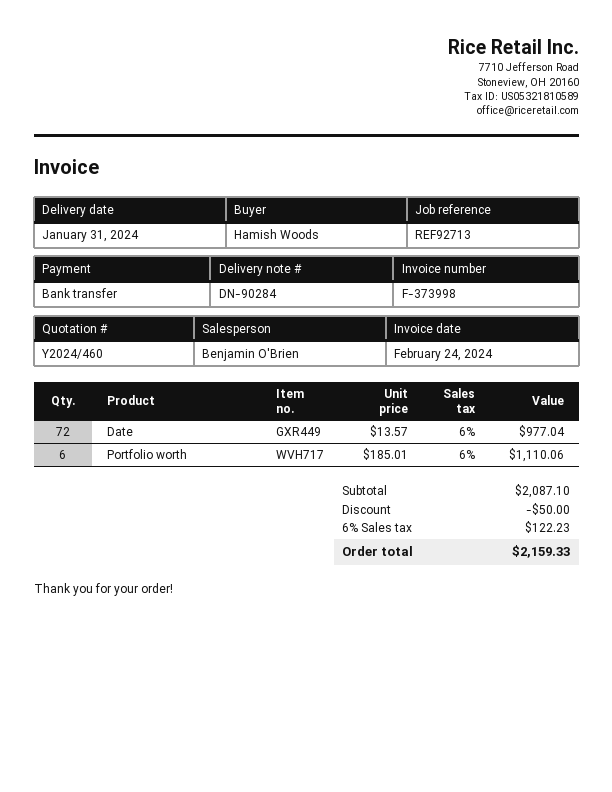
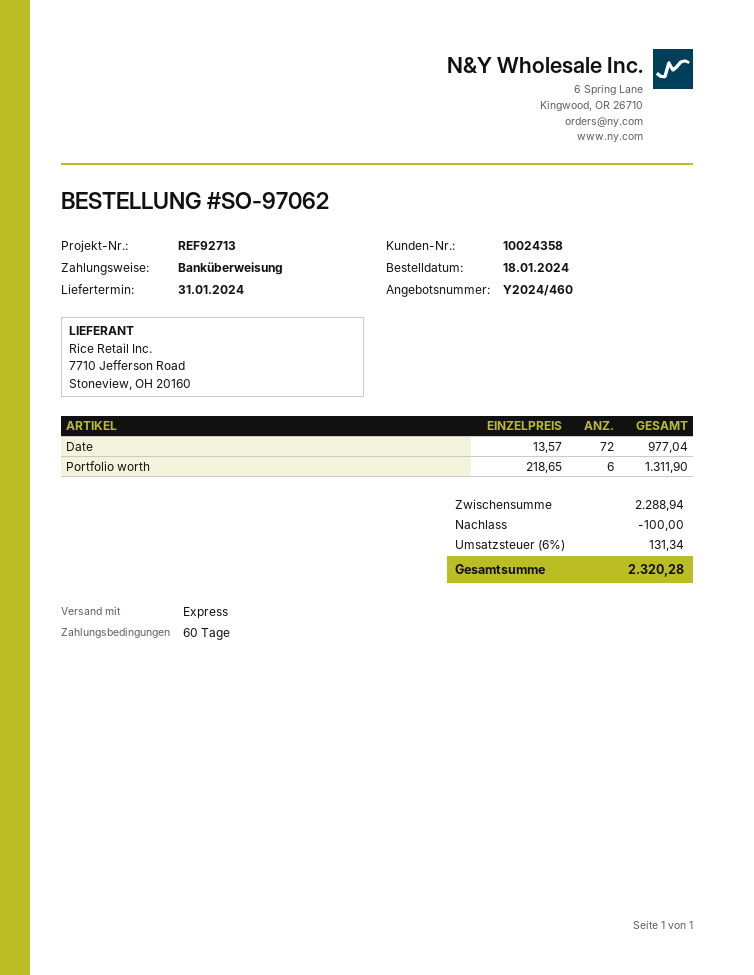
Portfolio worth: 6 x 185.01 = 1110.06 -> 6 x 218.65 = 1311.90
subtotal: 2087.10 -> 2288.94
discount: 50.00 -> 100.00
tax: 6% = 122.23 -> 6% = 131.34
total: 2159.33 -> 2320.28

